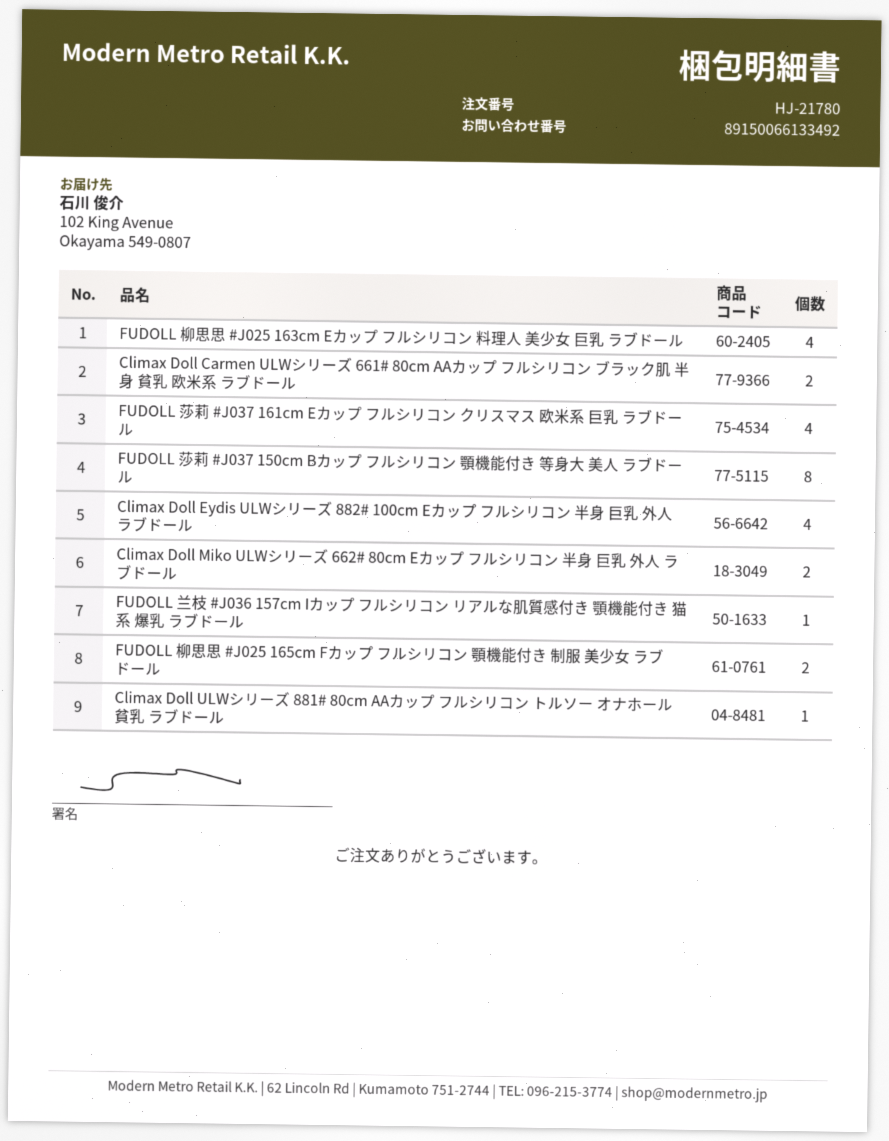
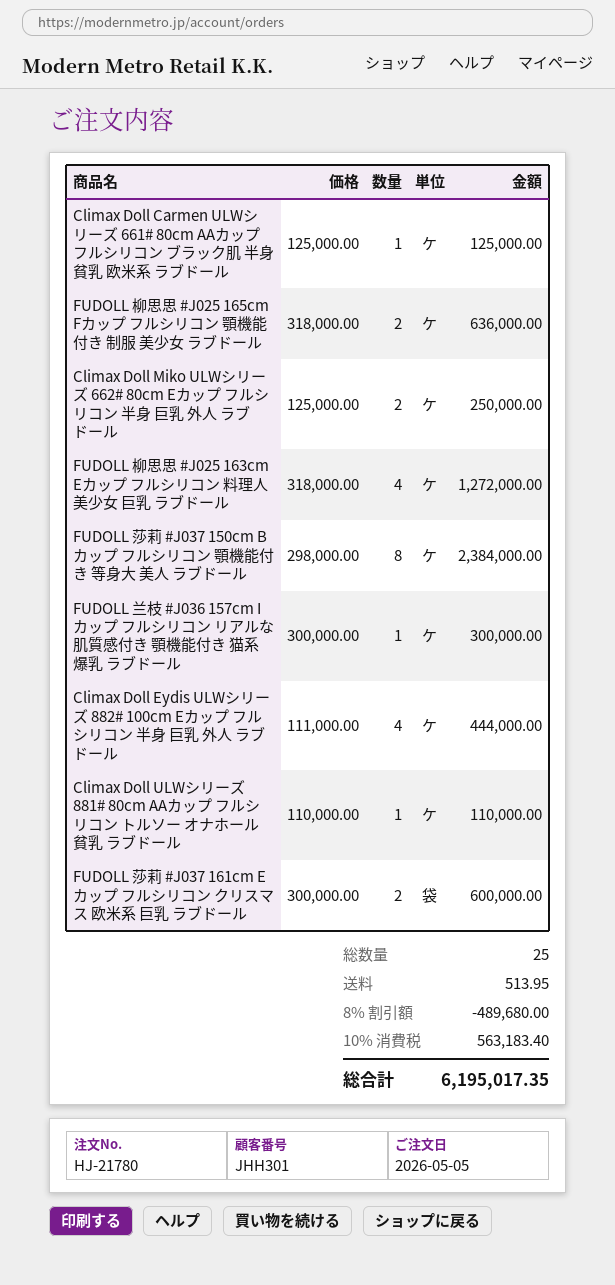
Climax Doll Carmen ULWシリーズ 661# 80cm AAカップ フルシリコン ブラック肌 半身 貧乳 欧米系 ラブドール: 2 -> 1
FUDOLL 莎莉 #J037 161cm Eカップ フルシリコン クリスマス 欧米系 巨乳 ラブドール: 4 -> 2

